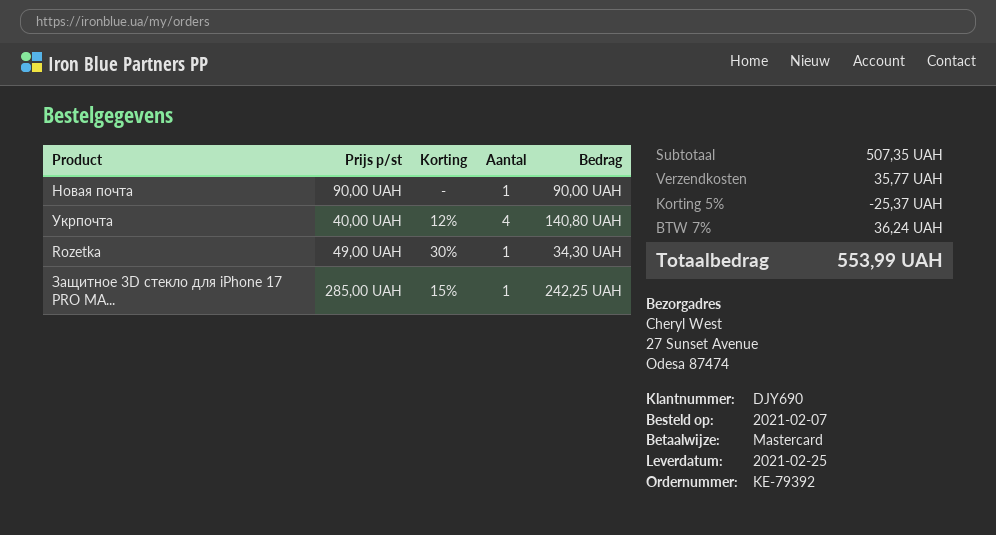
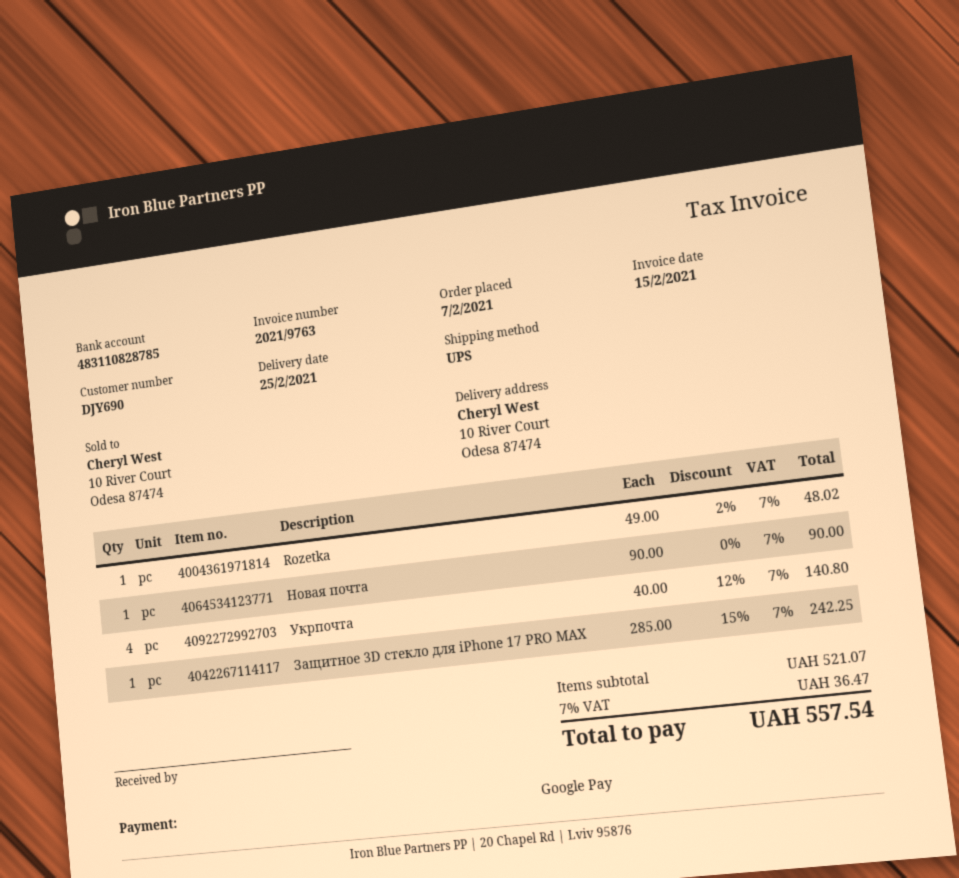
payment method: Mastercard -> Google Pay
ship to: 27 Sunset Avenue, Odesa 87474 -> 10 River Court, Odesa 87474
Rozetka: 1 x 49.00 - 30% = 34.30 -> 1 x 49.00 - 2% = 48.02
subtotal: 507.35 -> 521.07
discount: 5% = 25.37 -> none
shipping: 35.77 -> none
tax: 7% = 36.24 -> 7% = 36.47
total: 553.99 -> 557.54

